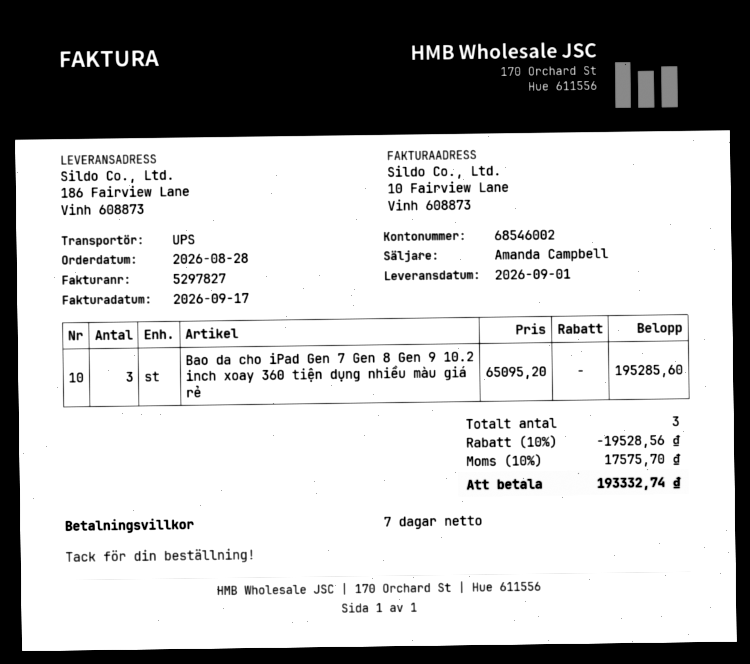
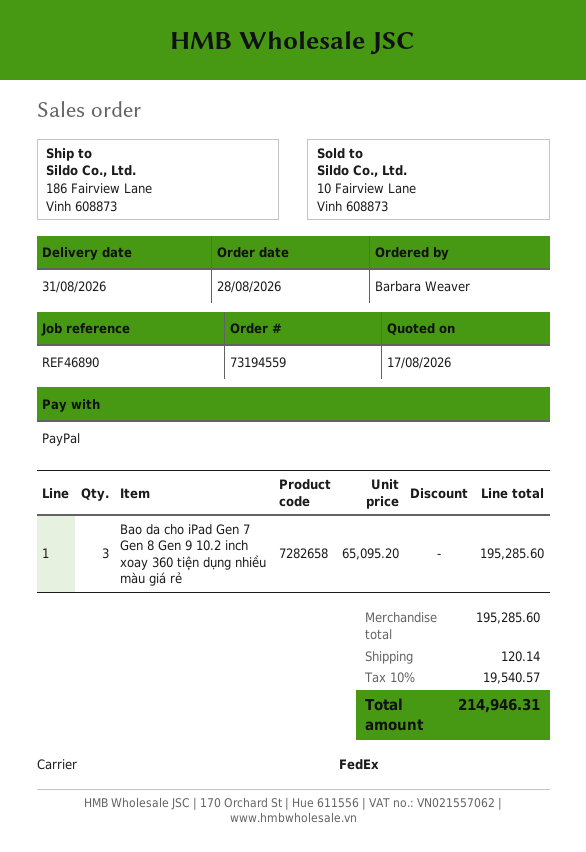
delivery date: 2026-09-01 -> 2026-08-31
shipping method: UPS -> FedEx
discount: 10% = 19528.56 -> none
shipping: none -> 120.14
tax: 10% = 17575.70 -> 10% = 19540.57
total: 193332.74 -> 214946.31

